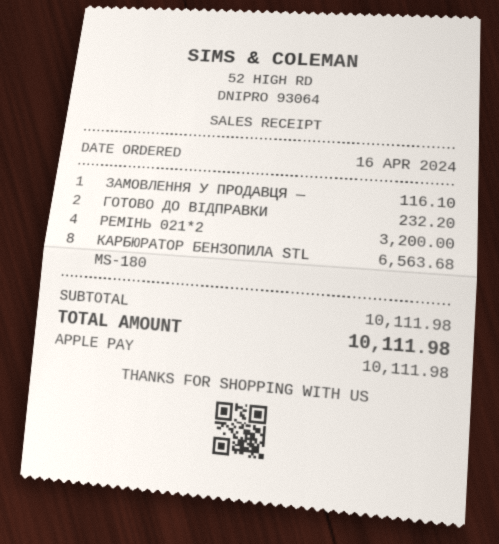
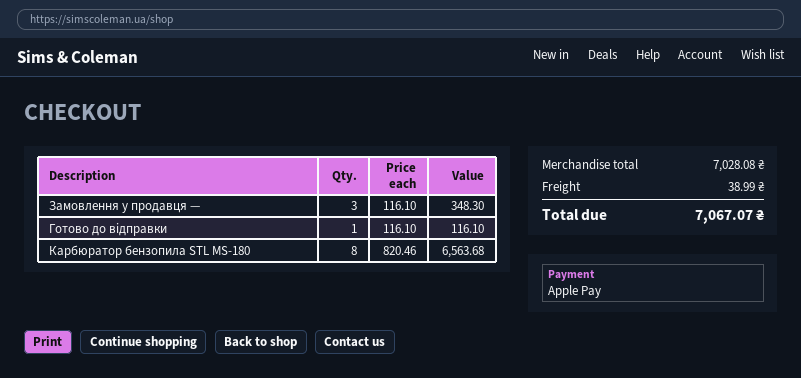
ЗАМОВЛЕННЯ У ПРОДАВЦЯ —: 1 for 116.10 -> 3 for 348.30
ГОТОВО ДО ВІДПРАВКИ: 2 for 232.20 -> 1 for 116.10
РЕМІНЬ 021*2: 4 for 3200.00 -> none
subtotal: 10111.98 -> 7028.08
shipping: none -> 38.99
total: 10111.98 -> 7067.07

